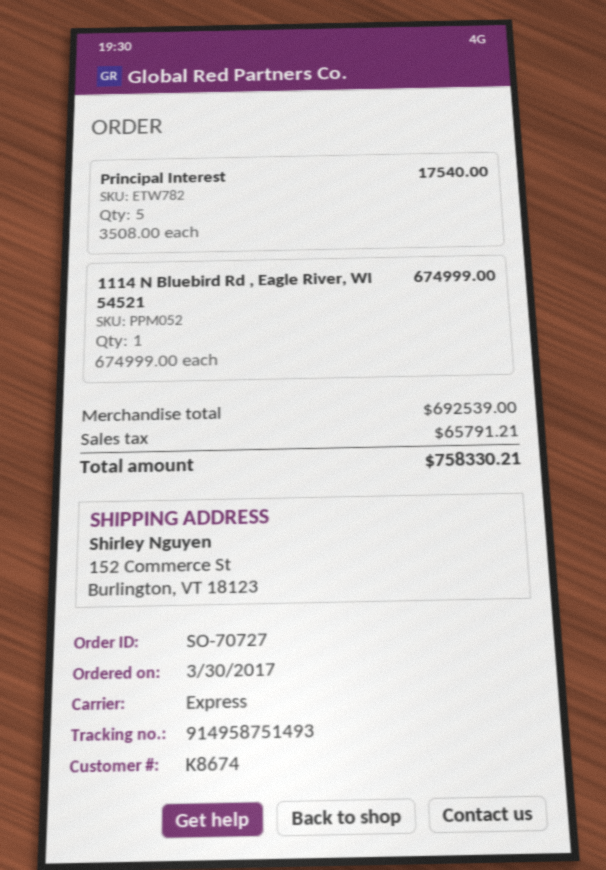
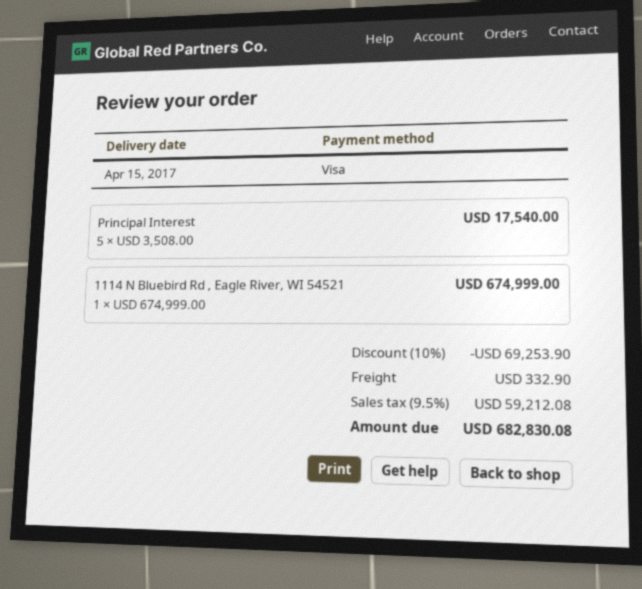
discount: none -> 10% = 69253.90
shipping: none -> 332.90
tax: 65791.21 -> 59212.08
total: 758330.21 -> 682830.08

